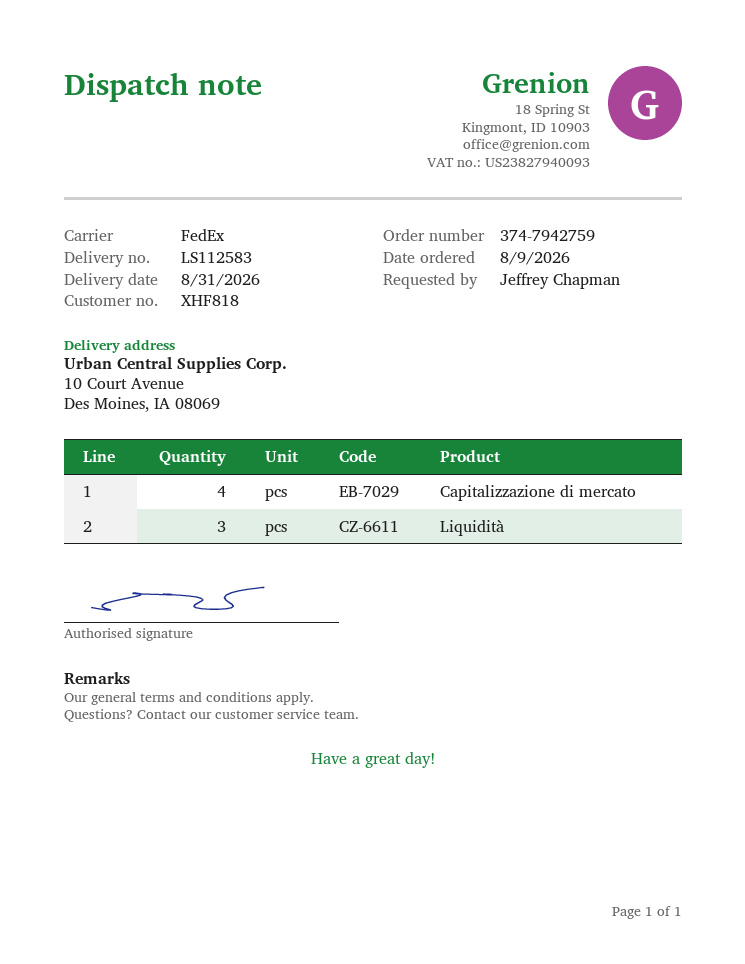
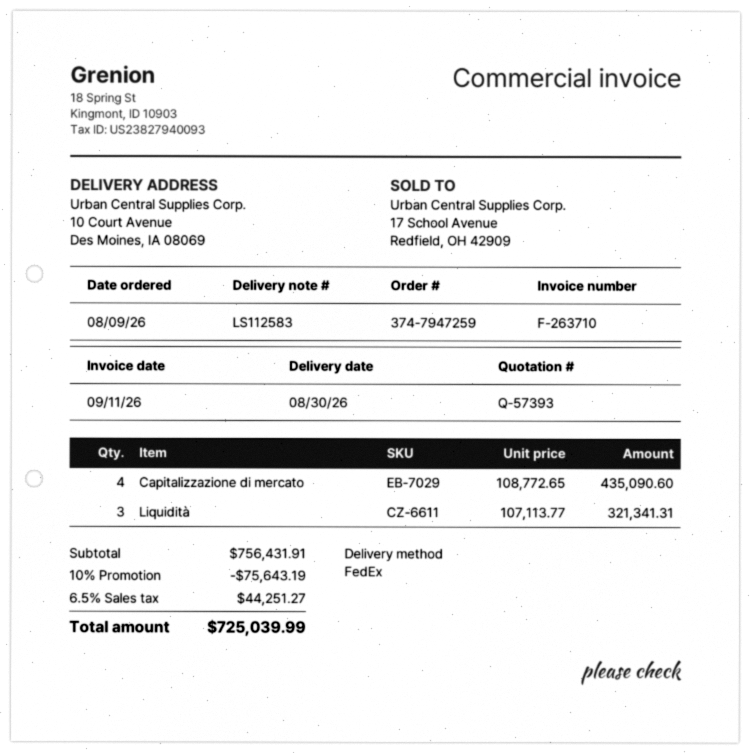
order number: 374-7942759 -> 374-7947259
delivery date: 2026-08-31 -> 2026-08-30

